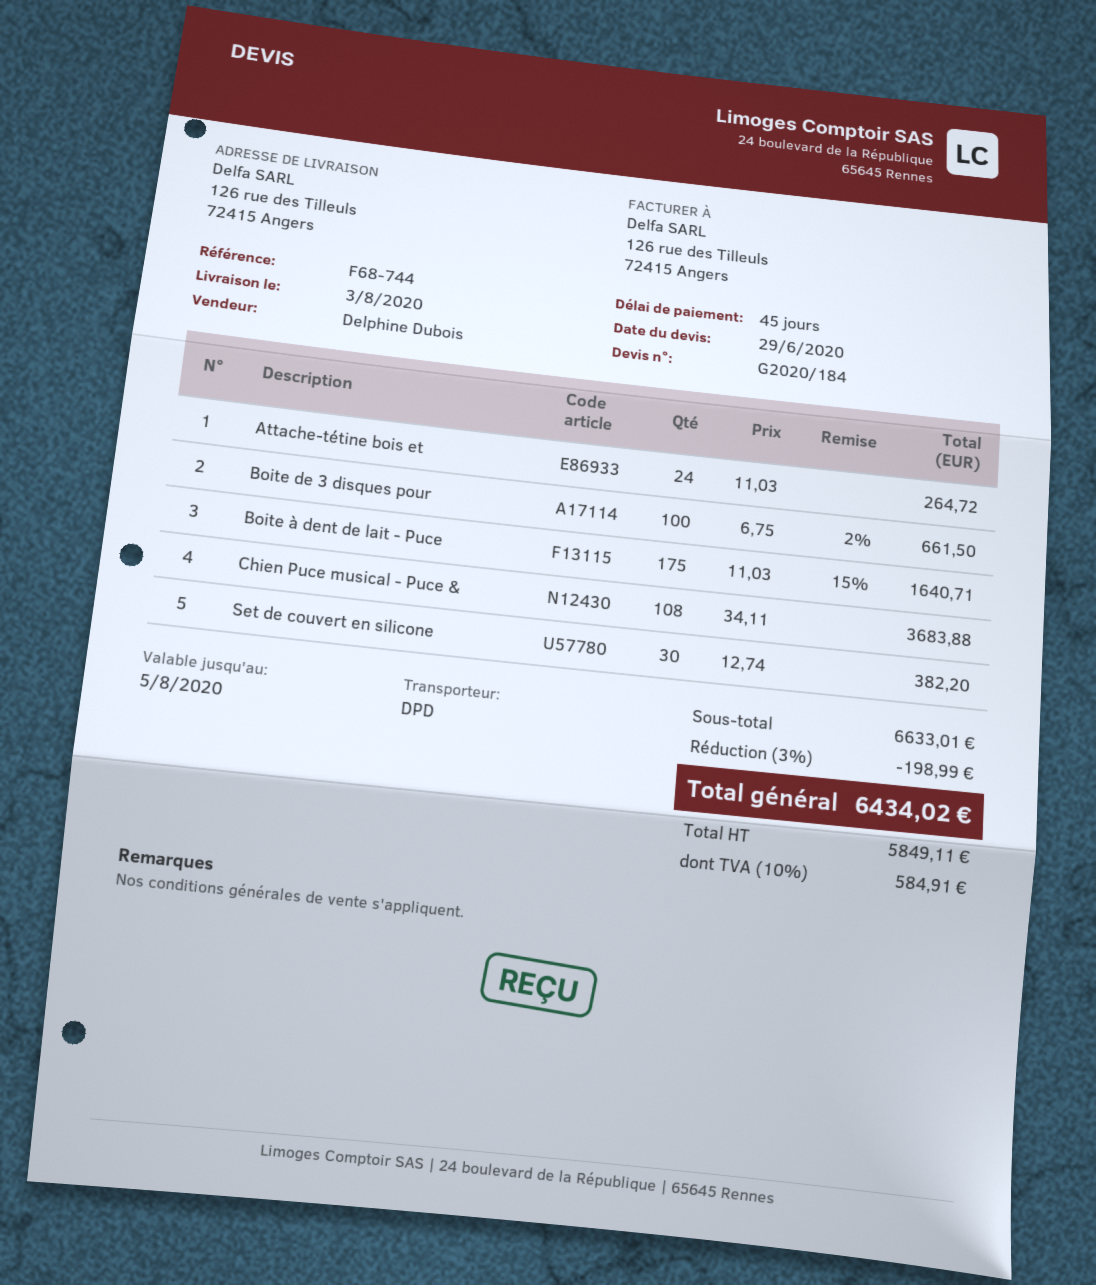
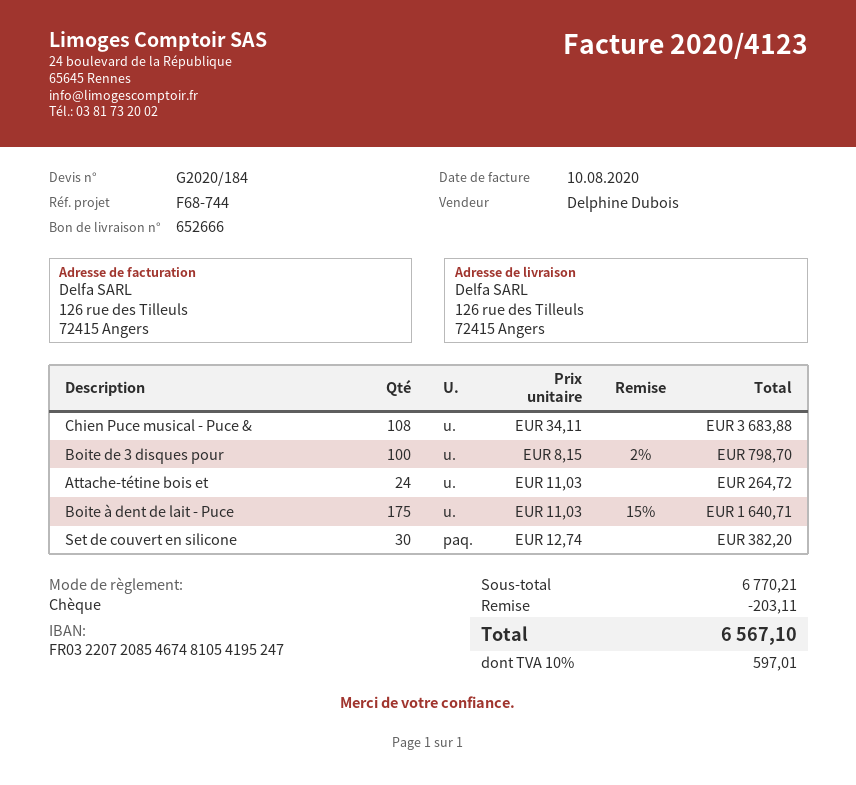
Boite de 3 disques pour: 100 x 6.75 - 2% = 661.50 -> 100 x 8.15 - 2% = 798.70
subtotal: 6633.01 -> 6770.21
discount: 198.99 -> 203.11
tax: 10% = 584.91 -> 10% = 597.01
total: 6434.02 -> 6567.10

